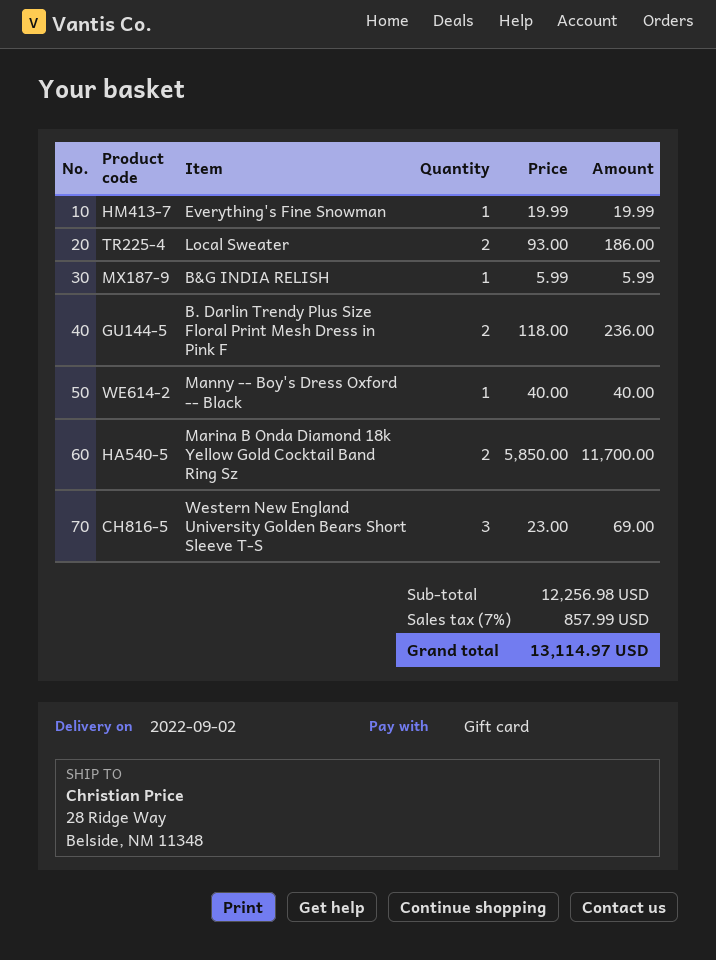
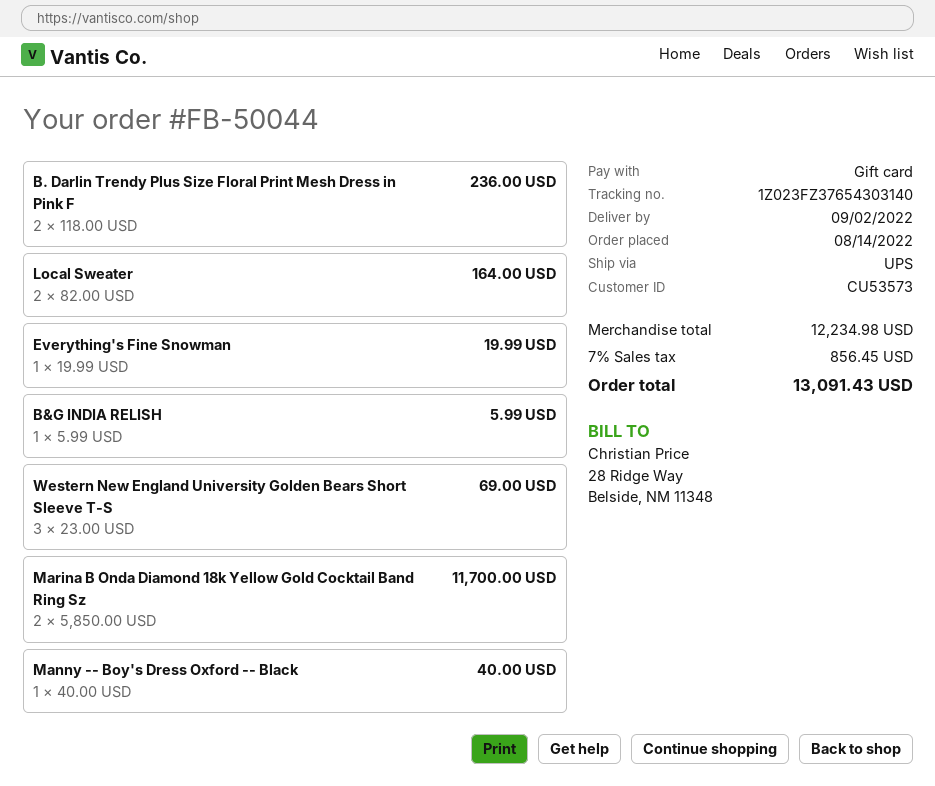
Local Sweater: 2 x 93.00 = 186.00 -> 2 x 82.00 = 164.00
subtotal: 12256.98 -> 12234.98
tax: 7% = 857.99 -> 7% = 856.45
total: 13114.97 -> 13091.43

